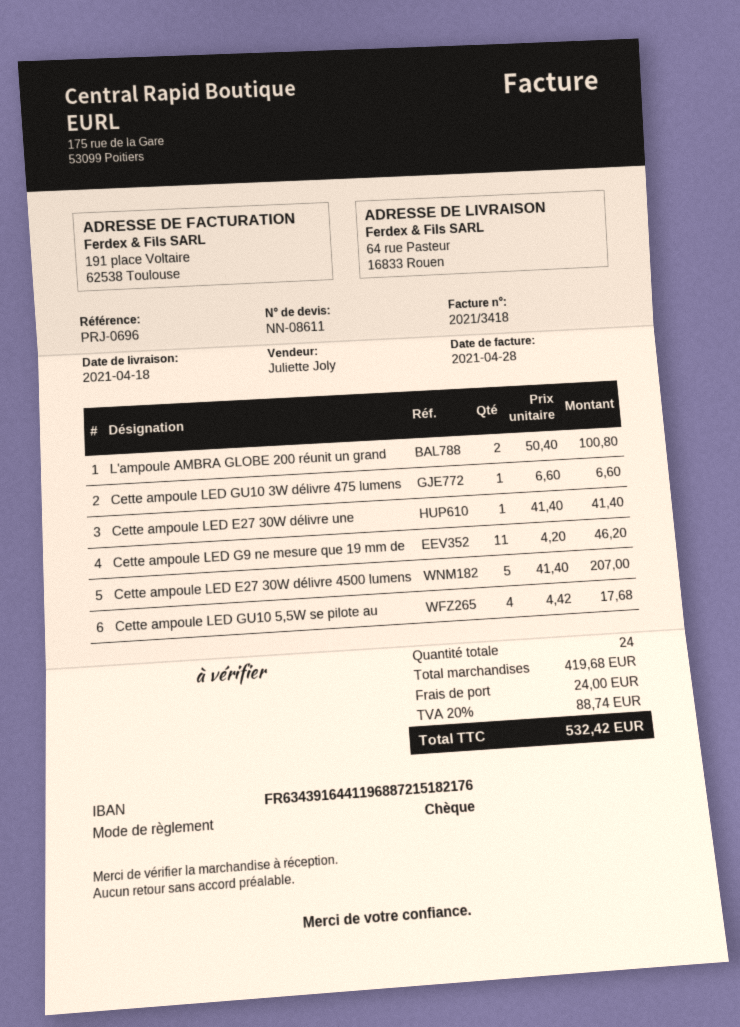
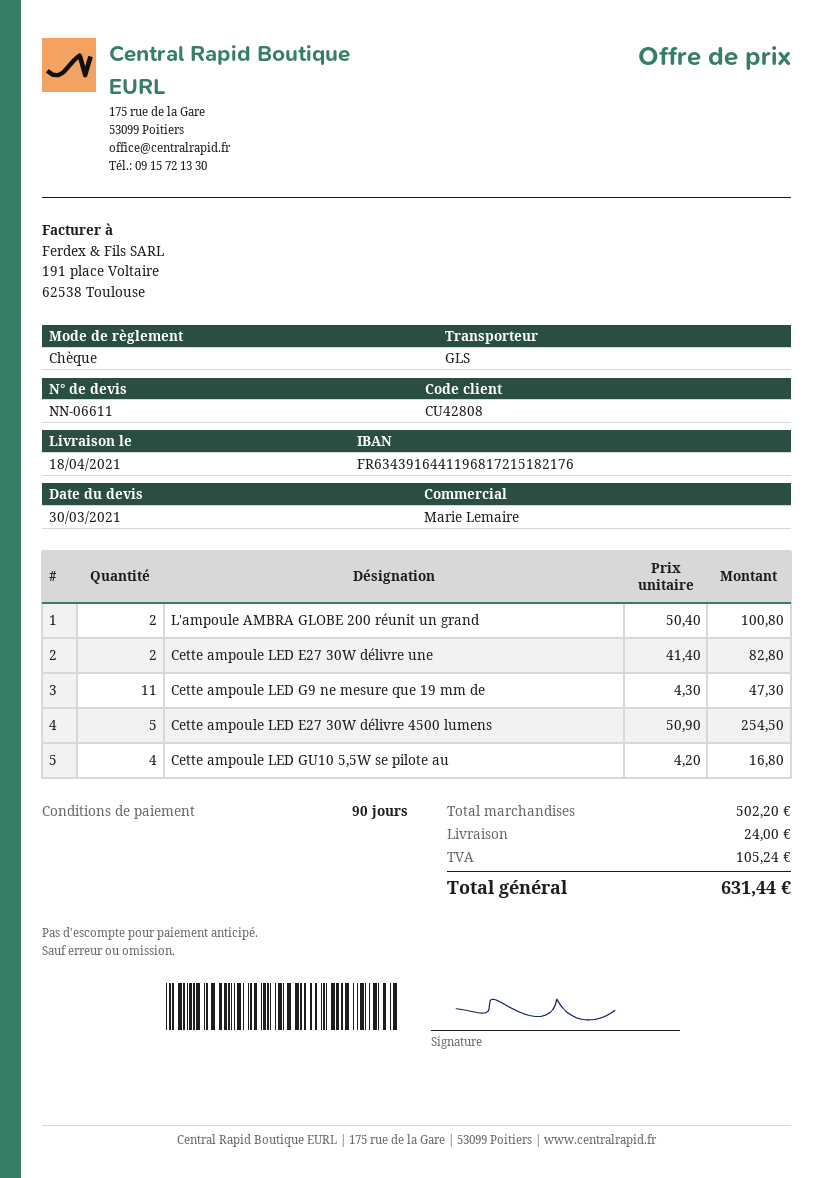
quote number: NN-08611 -> NN-06611
sales rep: Juliette Joly -> Marie Lemaire
bank account: FR6343916441196887215182176 -> FR6343916441196817215182176
Cette ampoule LED GU10 3W délivre 475 lumens: 1 x 6.60 = 6.60 -> none
Cette ampoule LED E27 30W délivre une: 1 x 41.40 = 41.40 -> 2 x 41.40 = 82.80
Cette ampoule LED G9 ne mesure que 19 mm de: 11 x 4.20 = 46.20 -> 11 x 4.30 = 47.30
Cette ampoule LED E27 30W délivre 4500 lumens: 5 x 41.40 = 207.00 -> 5 x 50.90 = 254.50
Cette ampoule LED GU10 5,5W se pilote au: 4 x 4.42 = 17.68 -> 4 x 4.20 = 16.80
subtotal: 419.68 -> 502.20
tax: 88.74 -> 105.24
total: 532.42 -> 631.44

